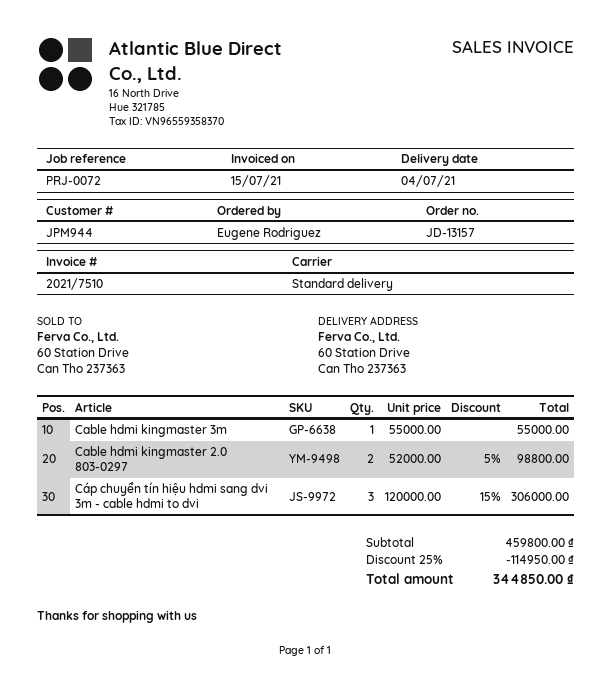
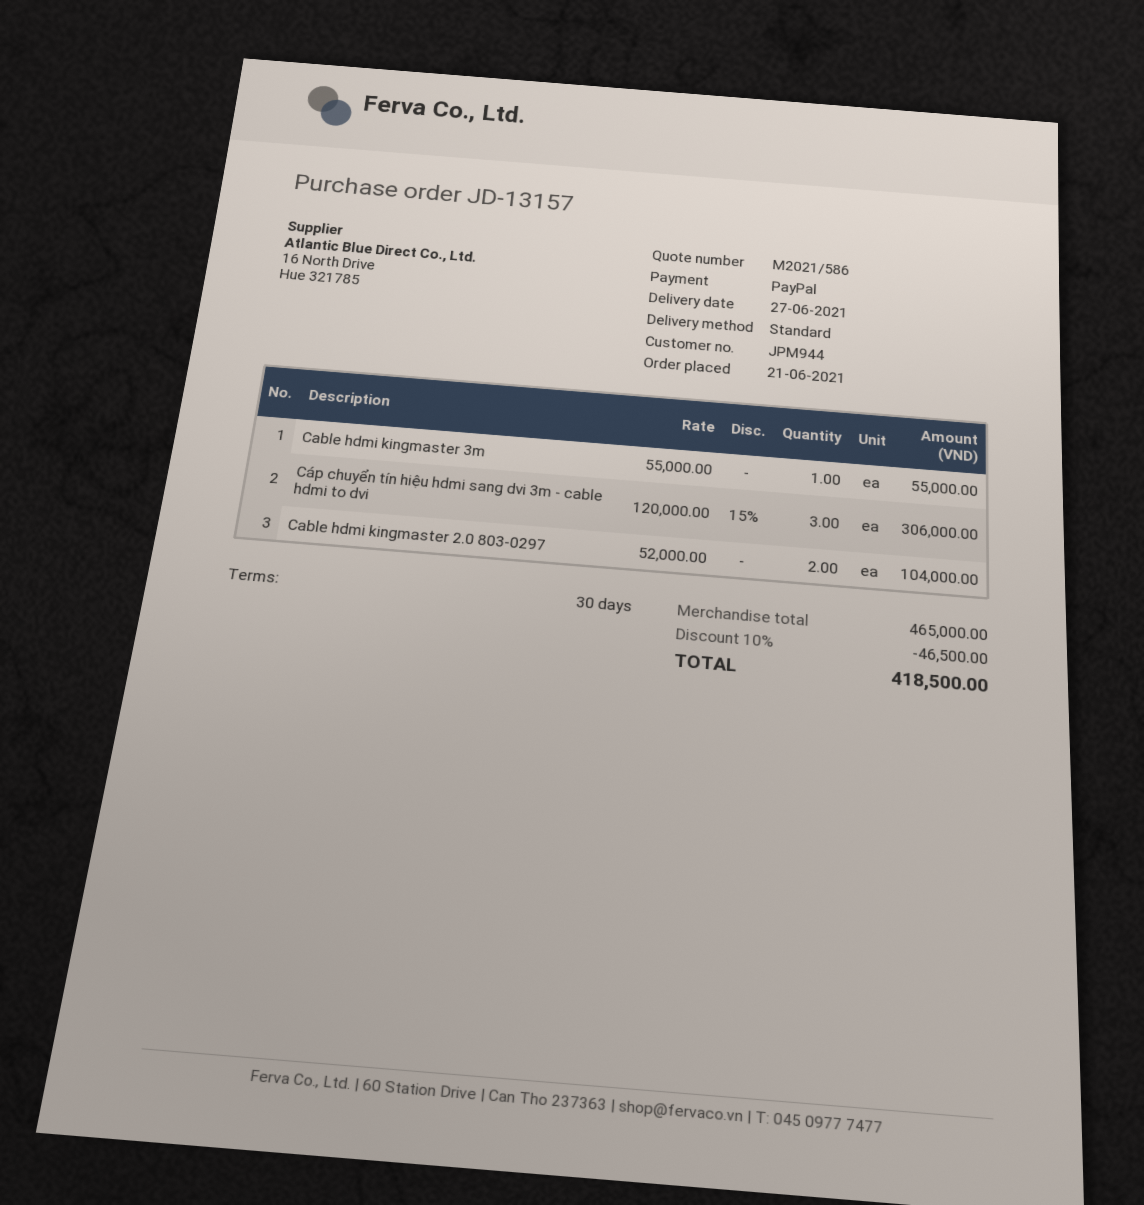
delivery date: 2021-07-04 -> 2021-06-27
Cable hdmi kingmaster 2.0 803-0297: 2 x 52000.00 - 5% = 98800.00 -> 2 x 52000.00 = 104000.00
subtotal: 459800.00 -> 465000.00
discount: 25% = 114950.00 -> 10% = 46500.00
total: 344850.00 -> 418500.00

